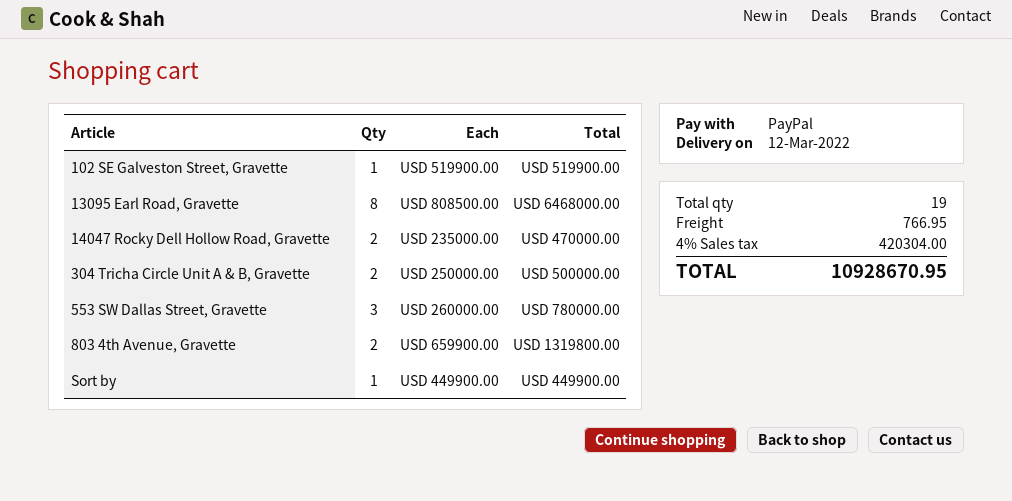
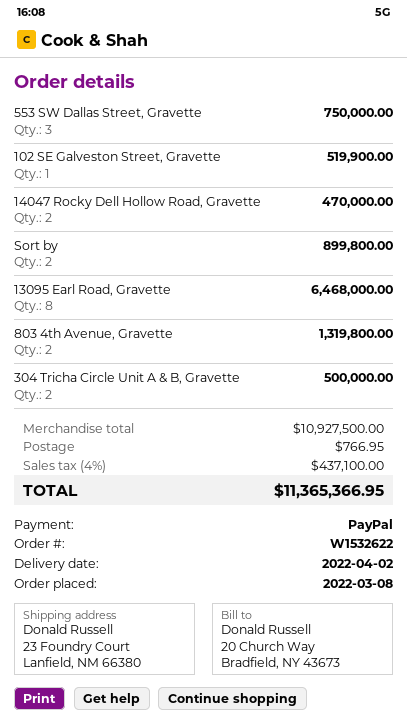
delivery date: 2022-03-12 -> 2022-04-02
553 SW Dallas Street, Gravette: 3 for 780000.00 -> 3 for 750000.00
Sort by: 1 for 449900.00 -> 2 for 899800.00
tax: 4% = 420304.00 -> 4% = 437100.00
total: 10928670.95 -> 11365366.95

